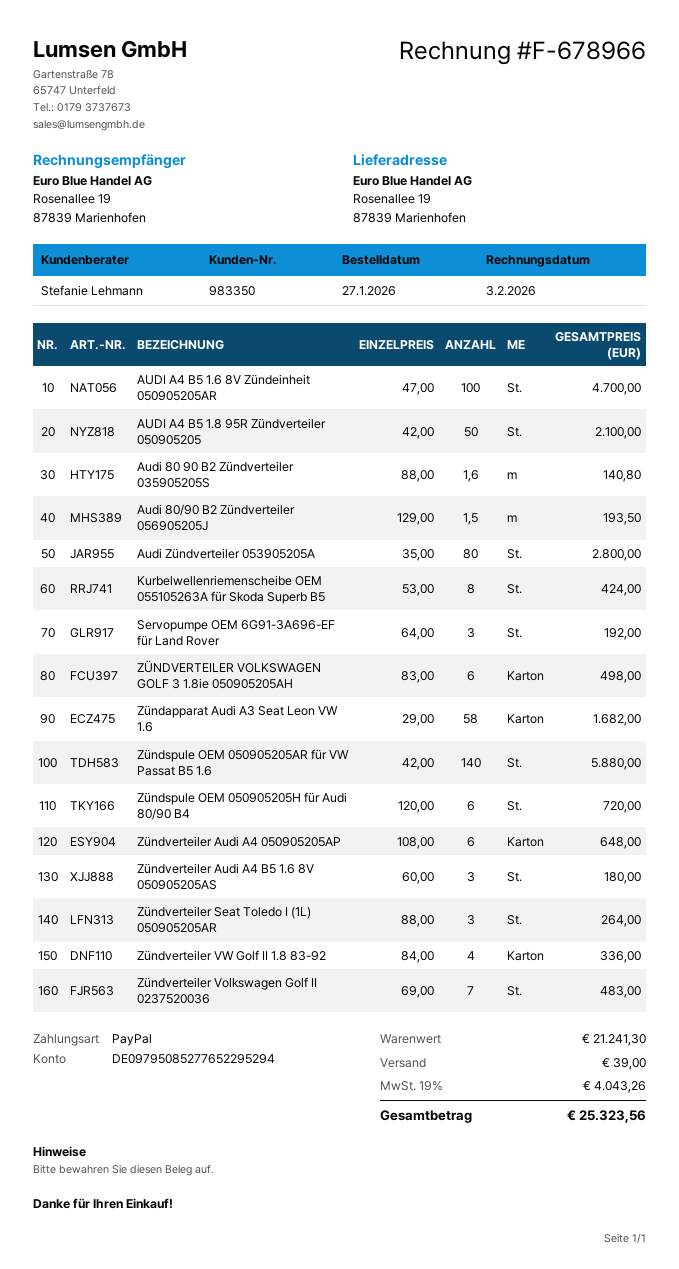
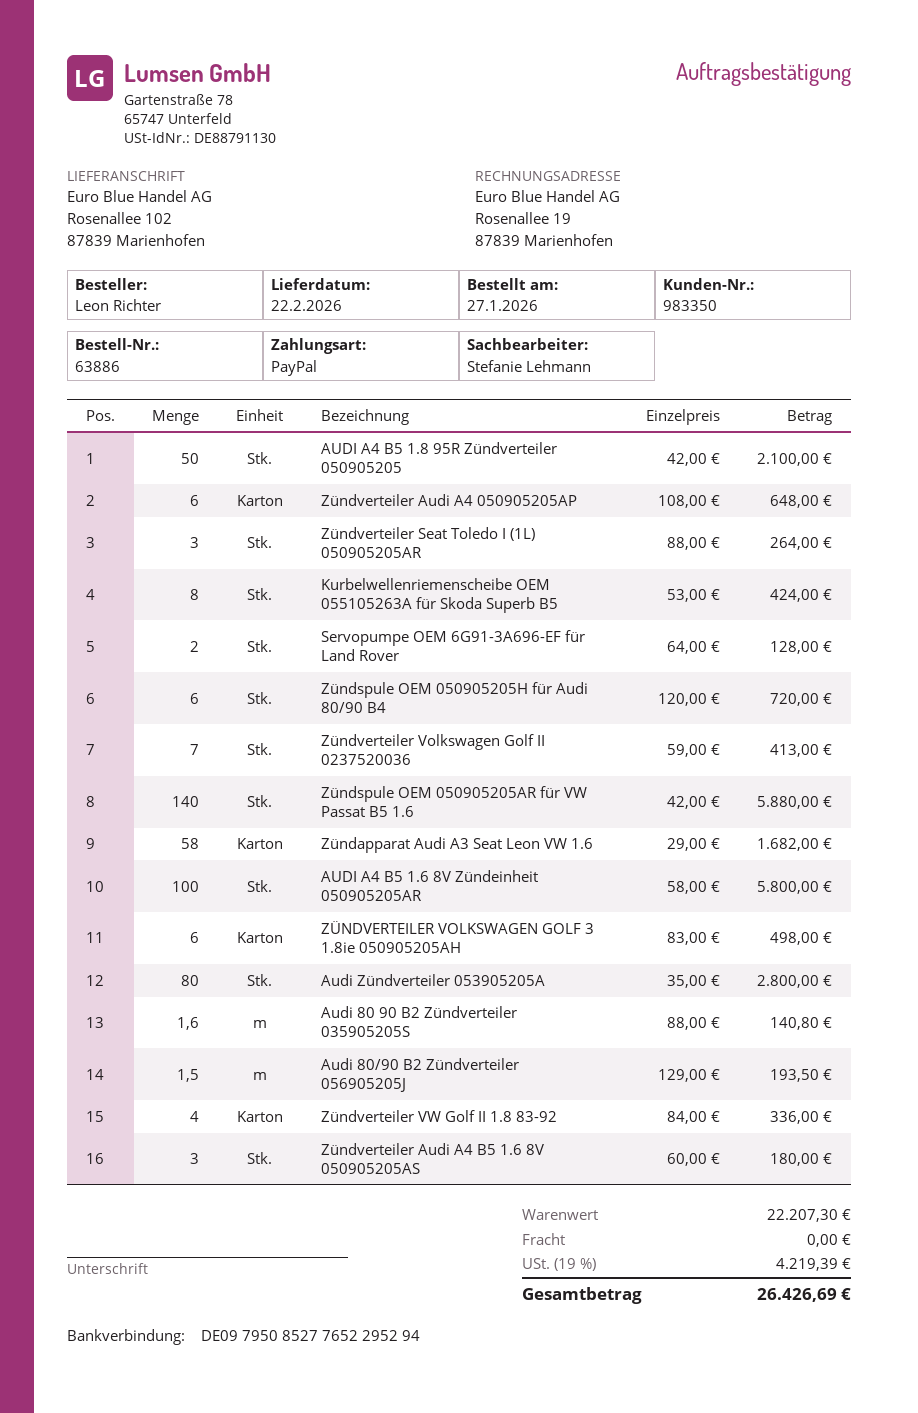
ship to: Rosenallee 19, 87839 Marienhofen -> Rosenallee 102, 87839 Marienhofen
AUDI A4 B5 1.6 8V Zündeinheit 050905205AR: 100 x 47.00 = 4700.00 -> 100 x 58.00 = 5800.00
Servopumpe OEM 6G91-3A696-EF für Land Rover: 3 x 64.00 = 192.00 -> 2 x 64.00 = 128.00
Zündverteiler Volkswagen Golf II 0237520036: 7 x 69.00 = 483.00 -> 7 x 59.00 = 413.00
subtotal: 21241.30 -> 22207.30
shipping: 39.00 -> 0.00
tax: 19% = 4043.26 -> 19% = 4219.39
total: 25323.56 -> 26426.69

